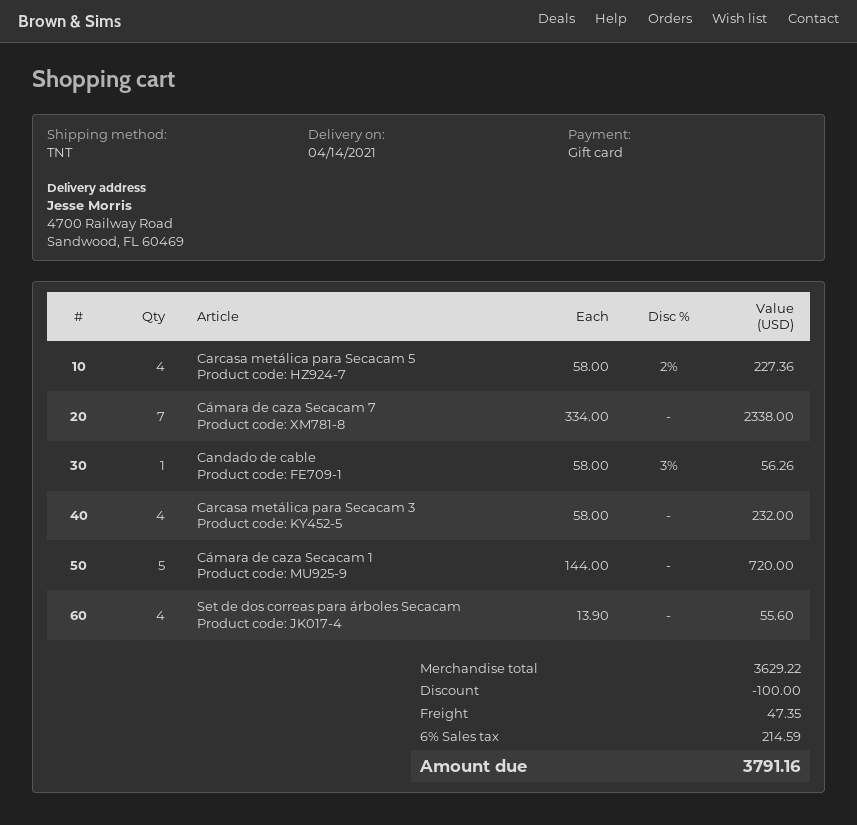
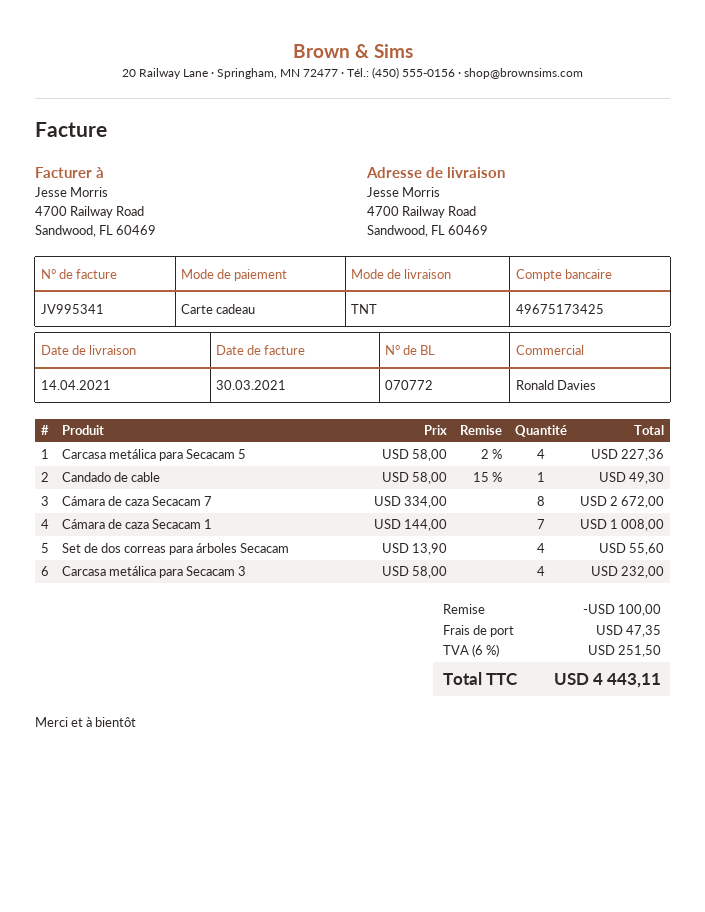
Cámara de caza Secacam 7: 7 x 334.00 = 2338.00 -> 8 x 334.00 = 2672.00
Candado de cable: 1 x 58.00 - 3% = 56.26 -> 1 x 58.00 - 15% = 49.30
Cámara de caza Secacam 1: 5 x 144.00 = 720.00 -> 7 x 144.00 = 1008.00
tax: 6% = 214.59 -> 6% = 251.50
total: 3791.16 -> 4443.11

